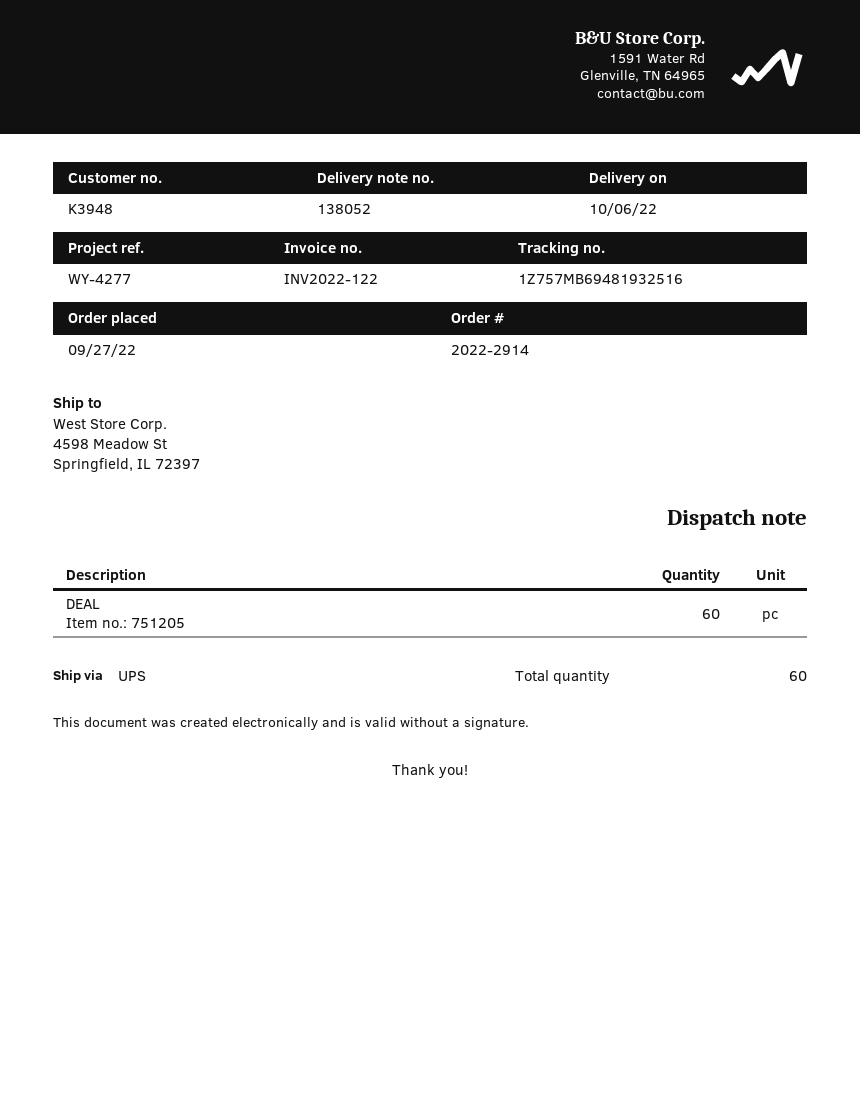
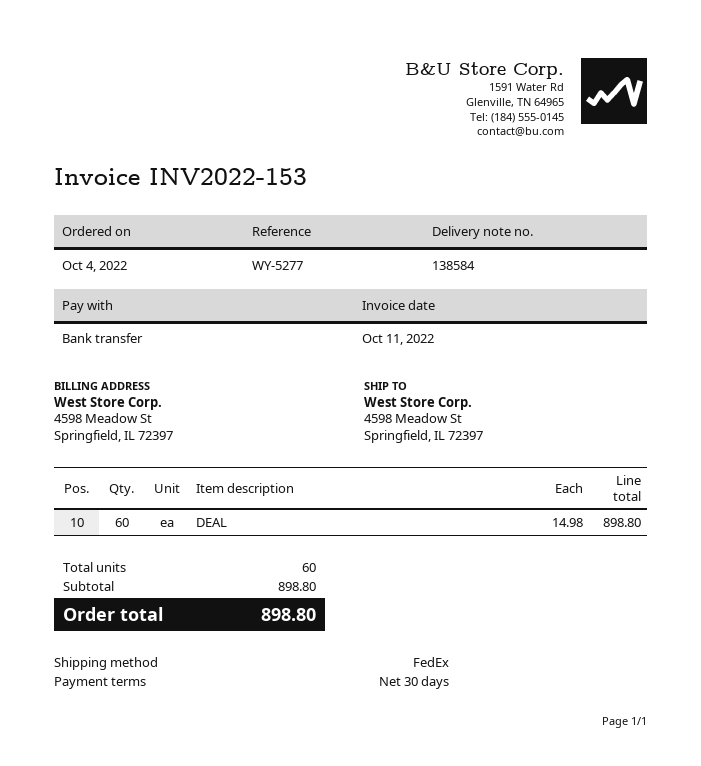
order date: 2022-09-27 -> 2022-10-04
delivery note number: 138052 -> 138584
invoice number: INV2022-122 -> INV2022-153
reference: WY-4277 -> WY-5277
shipping method: UPS -> FedEx

